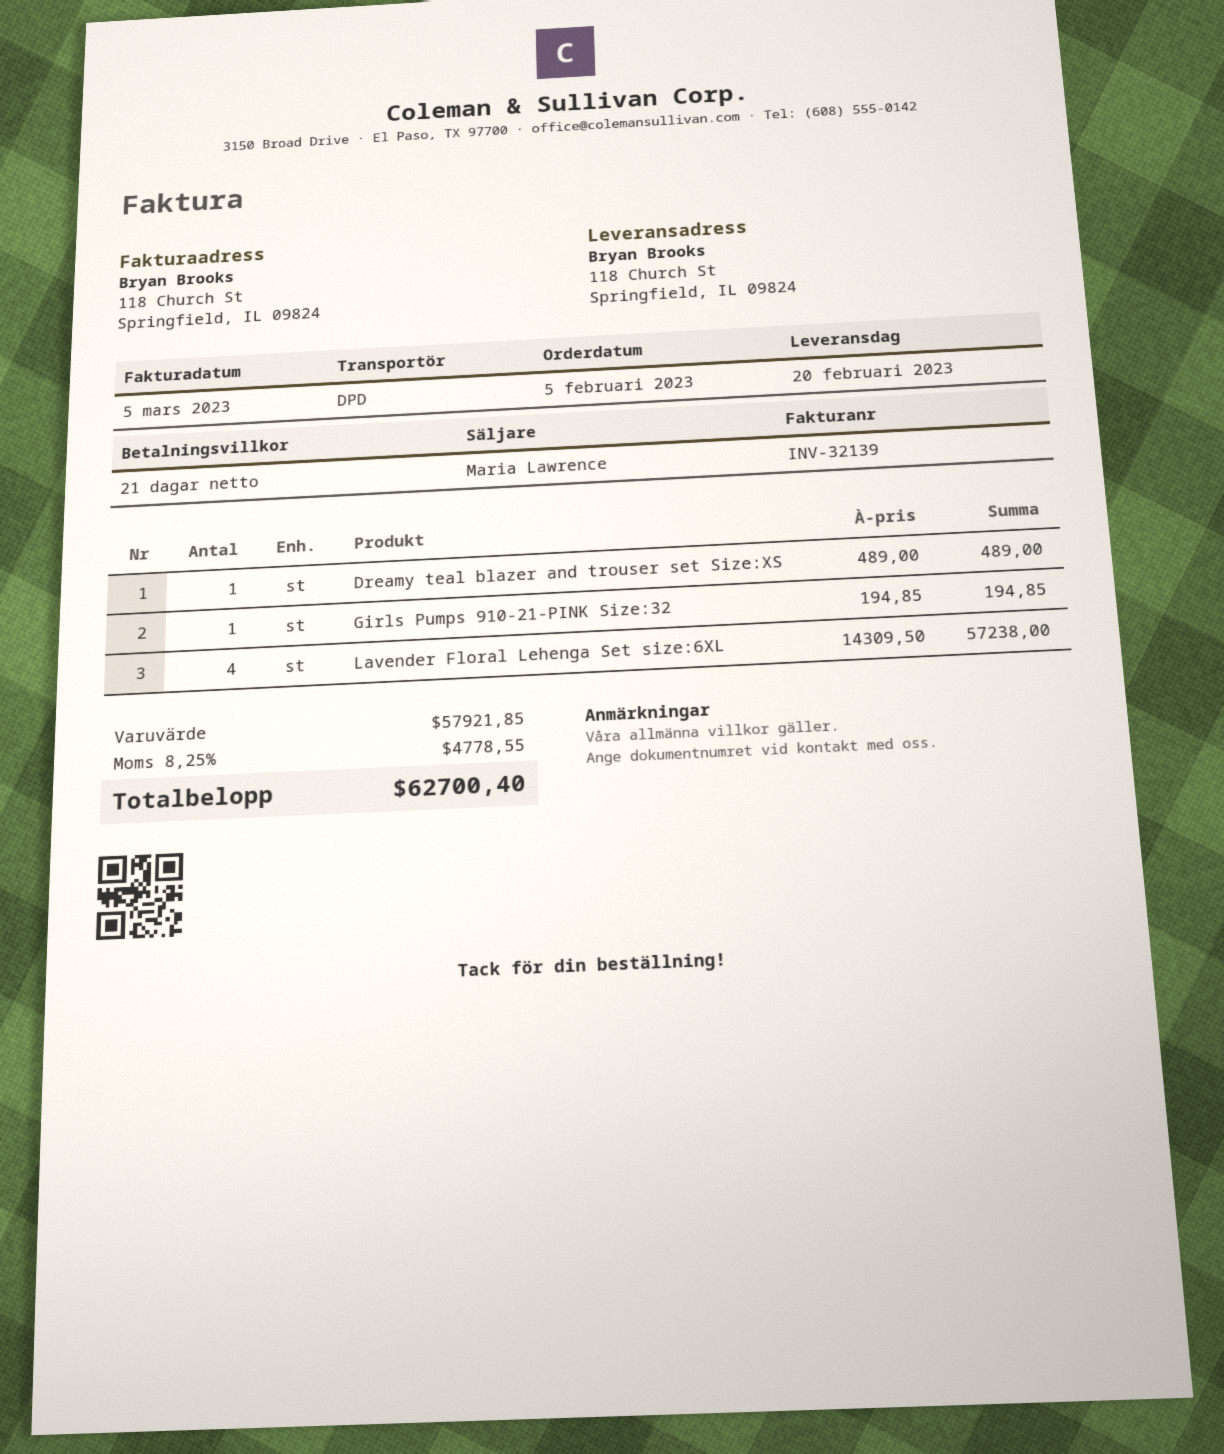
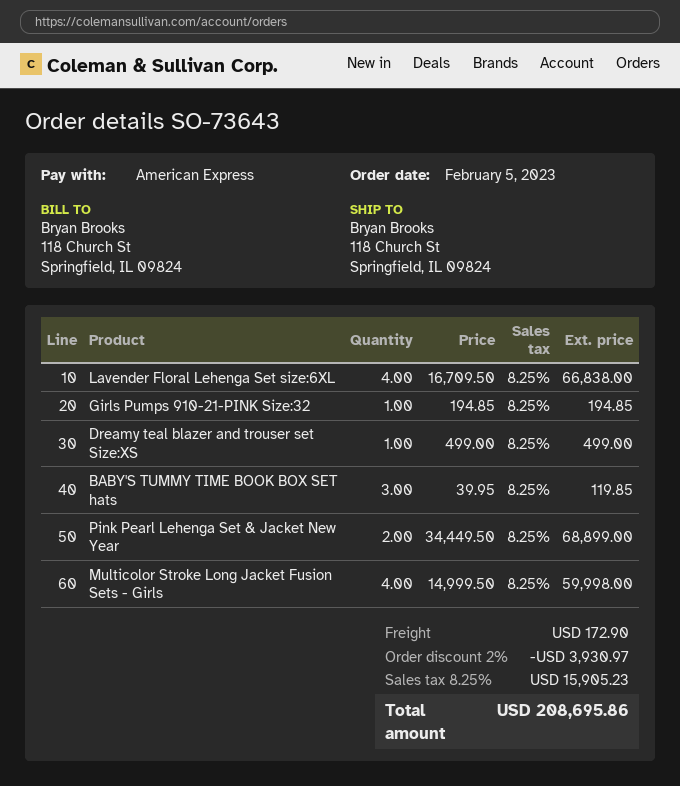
Dreamy teal blazer and trouser set Size:XS: 1 x 489.00 = 489.00 -> 1 x 499.00 = 499.00
Lavender Floral Lehenga Set size:6XL: 4 x 14309.50 = 57238.00 -> 4 x 16709.50 = 66838.00
BABY'S TUMMY TIME BOOK BOX SET hats: none -> 3 x 39.95 = 119.85
Pink Pearl Lehenga Set & Jacket New Year: none -> 2 x 34449.50 = 68899.00
Multicolor Stroke Long Jacket Fusion Sets - Girls: none -> 4 x 14999.50 = 59998.00
discount: none -> 2% = 3930.97
shipping: none -> 172.90
tax: 8.25% = 4778.55 -> 8.25% = 15905.23
total: 62700.40 -> 208695.86

